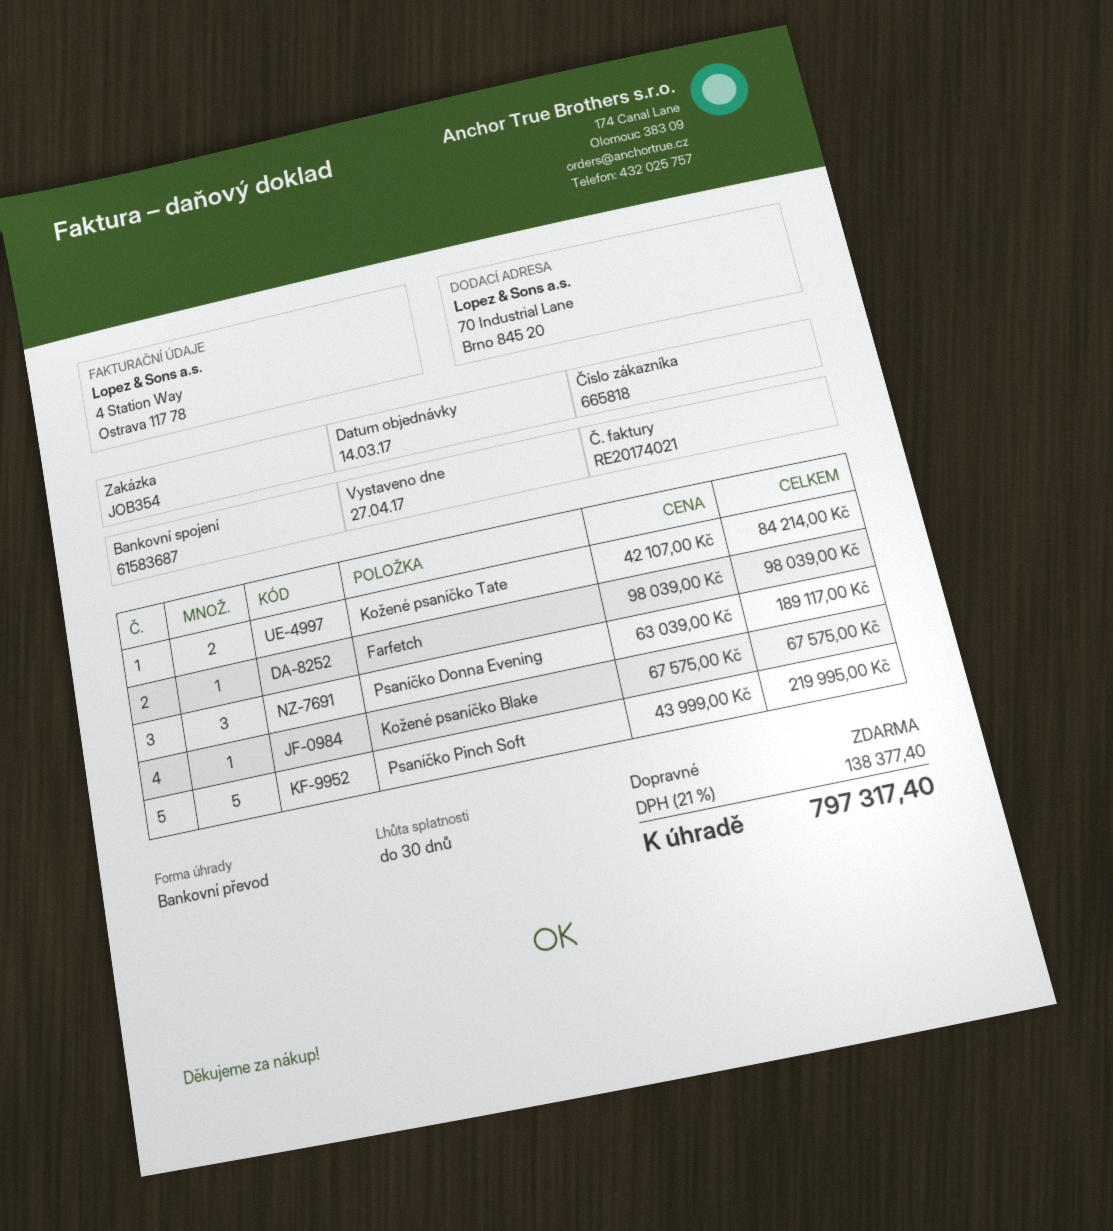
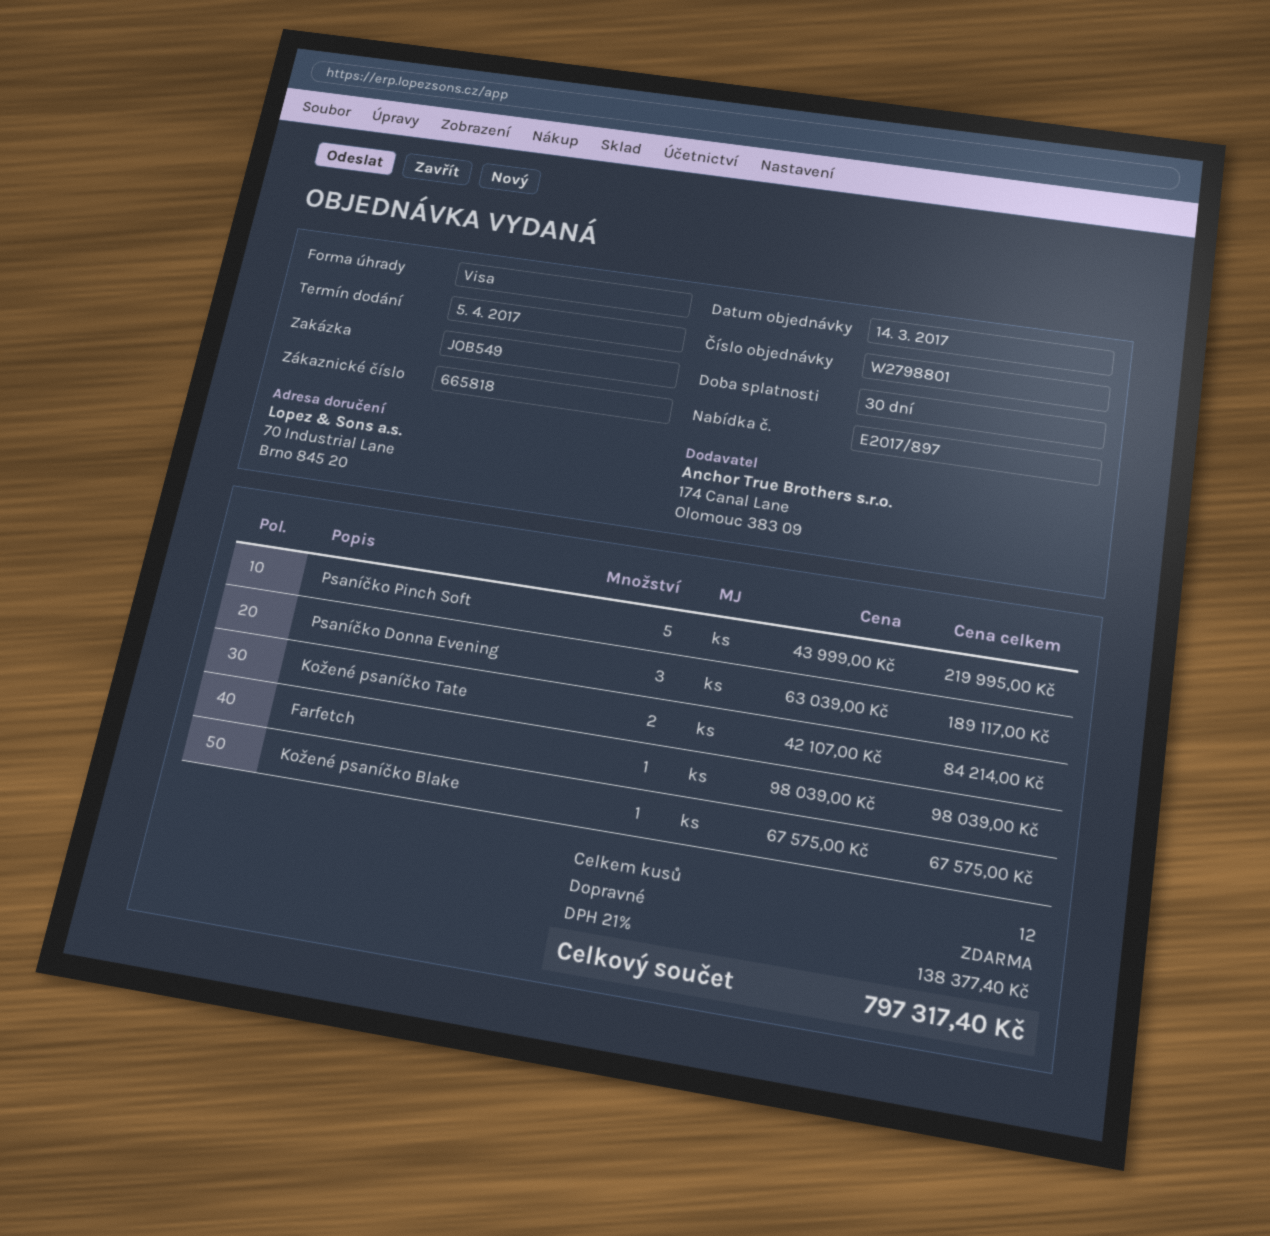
reference: JOB354 -> JOB549
payment method: bank transfer -> Visa

